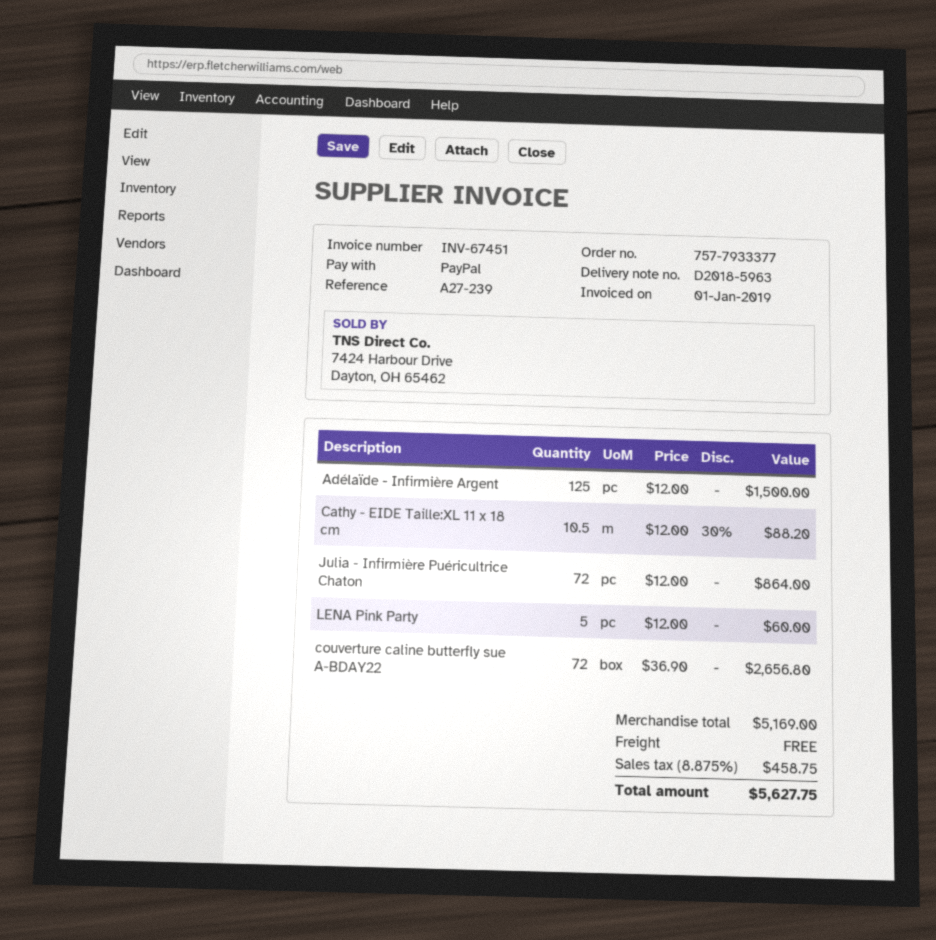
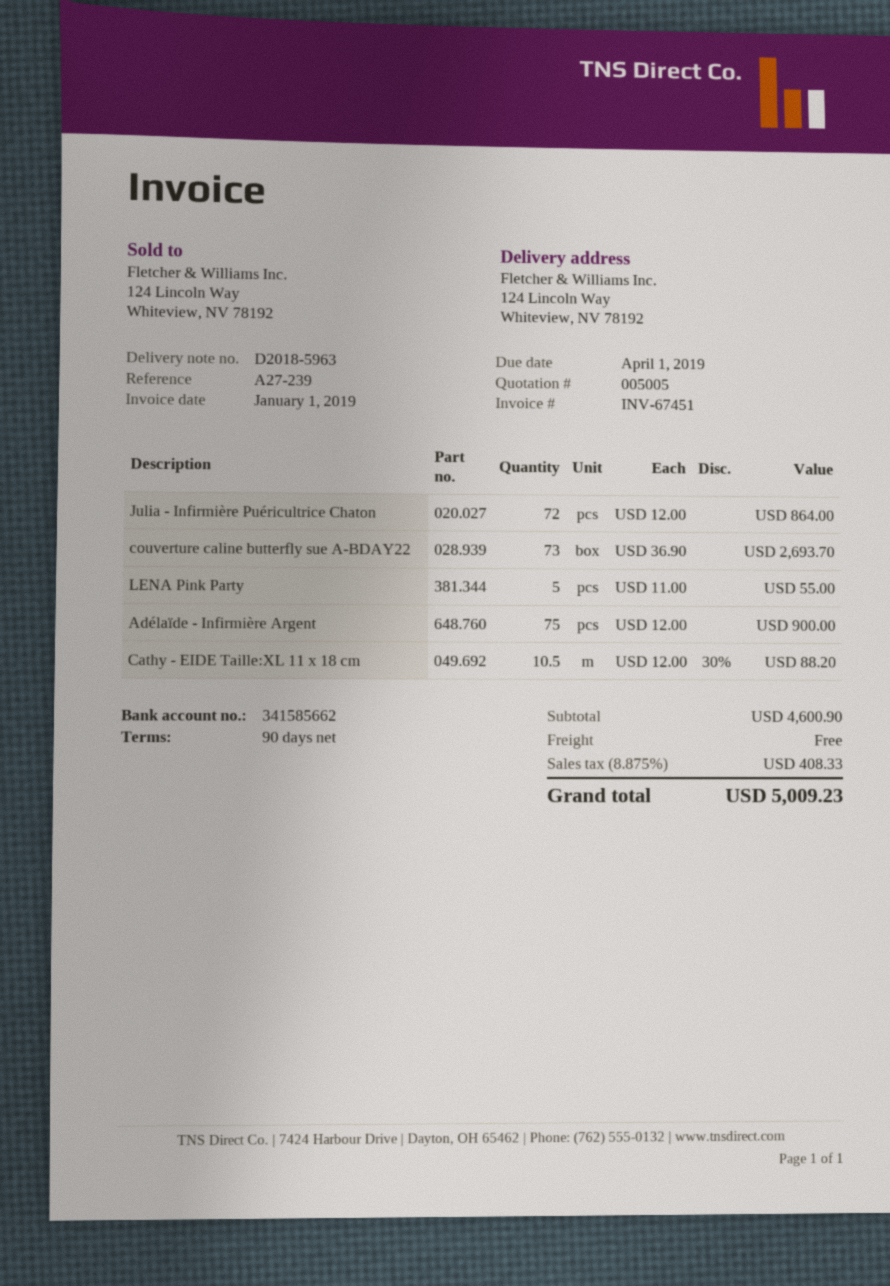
Adélaïde - Infirmière Argent: 125 x 12.00 = 1500.00 -> 75 x 12.00 = 900.00
LENA Pink Party: 5 x 12.00 = 60.00 -> 5 x 11.00 = 55.00
couverture caline butterfly sue A-BDAY22: 72 x 36.90 = 2656.80 -> 73 x 36.90 = 2693.70
subtotal: 5169.00 -> 4600.90
tax: 8.875% = 458.75 -> 8.875% = 408.33
total: 5627.75 -> 5009.23

